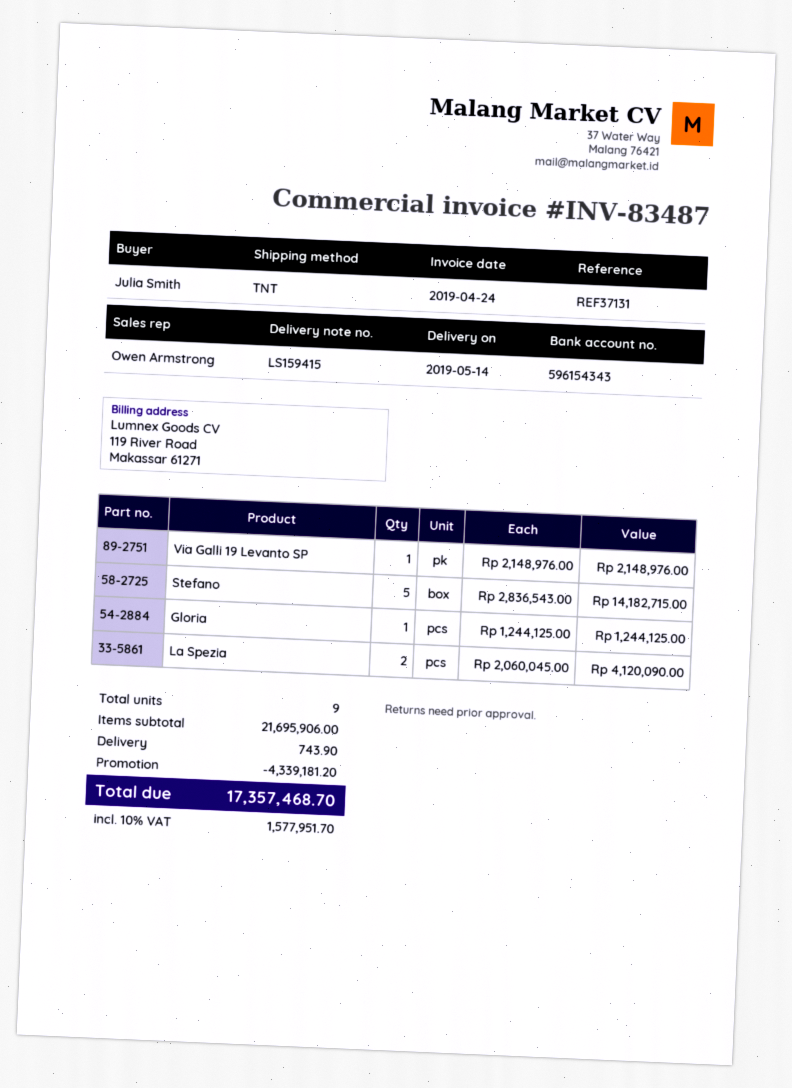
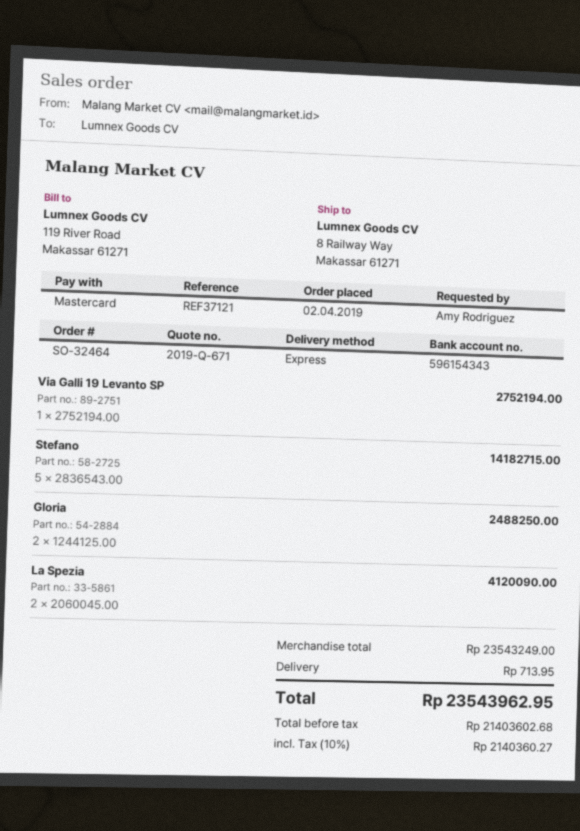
reference: REF37131 -> REF37121
ordered by: Julia Smith -> Amy Rodriguez
shipping method: TNT -> express
Via Galli 19 Levanto SP: 1 x 2148976.00 = 2148976.00 -> 1 x 2752194.00 = 2752194.00
Gloria: 1 x 1244125.00 = 1244125.00 -> 2 x 1244125.00 = 2488250.00
subtotal: 21695906.00 -> 23543249.00
discount: 4339181.20 -> none
shipping: 743.90 -> 713.95
tax: 10% = 1577951.70 -> 10% = 2140360.27
total: 17357468.70 -> 23543962.95

